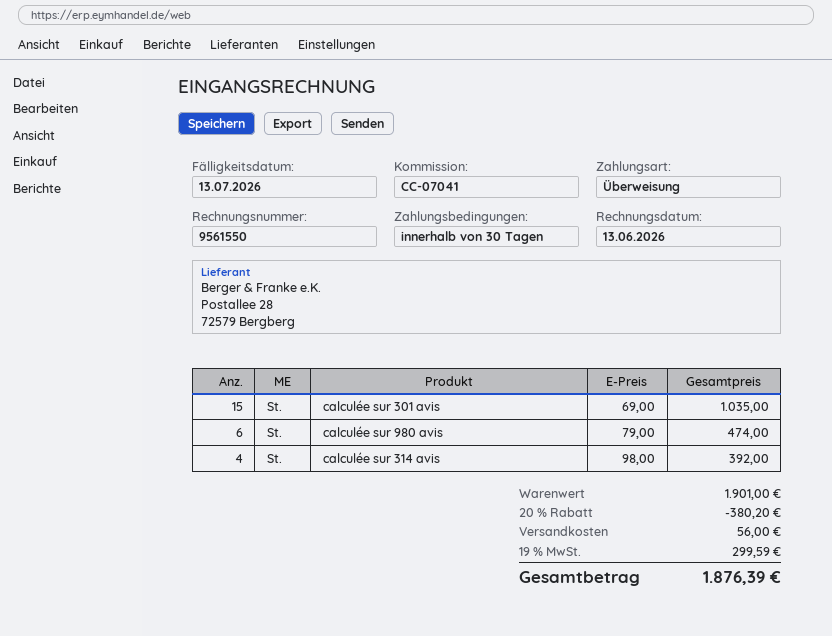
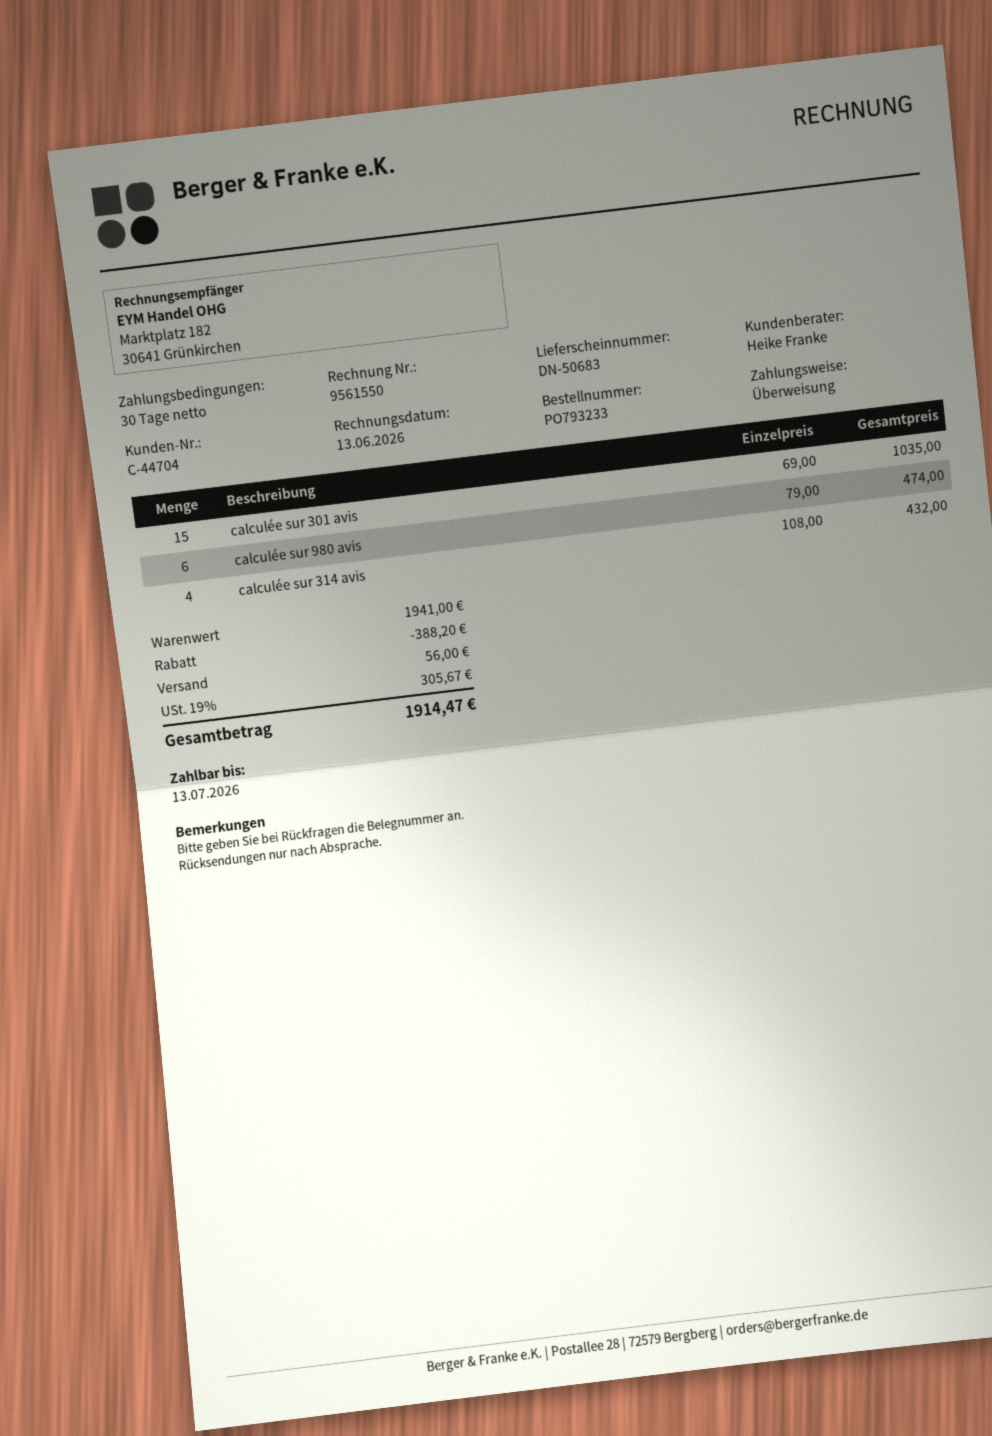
calculée sur 314 avis: 4 x 98.00 = 392.00 -> 4 x 108.00 = 432.00
subtotal: 1901.00 -> 1941.00
discount: 380.20 -> 388.20
tax: 19% = 299.59 -> 19% = 305.67
total: 1876.39 -> 1914.47

